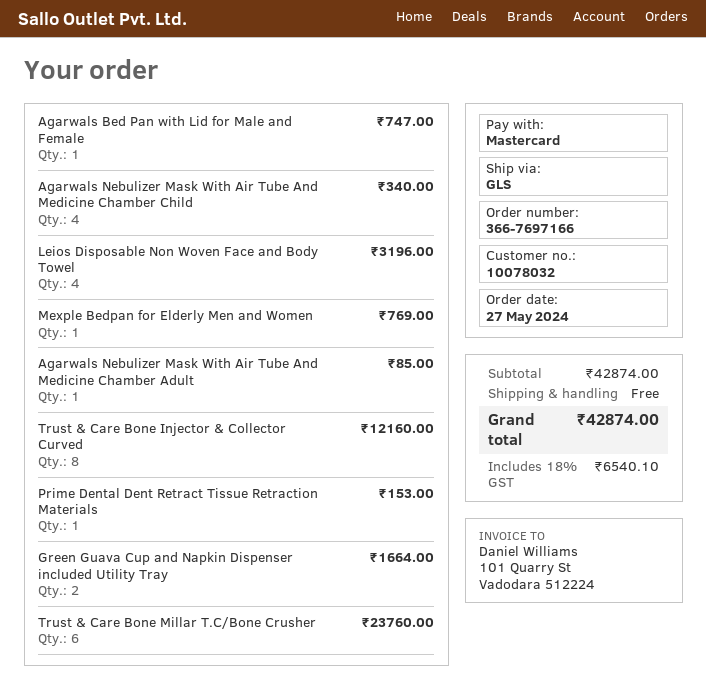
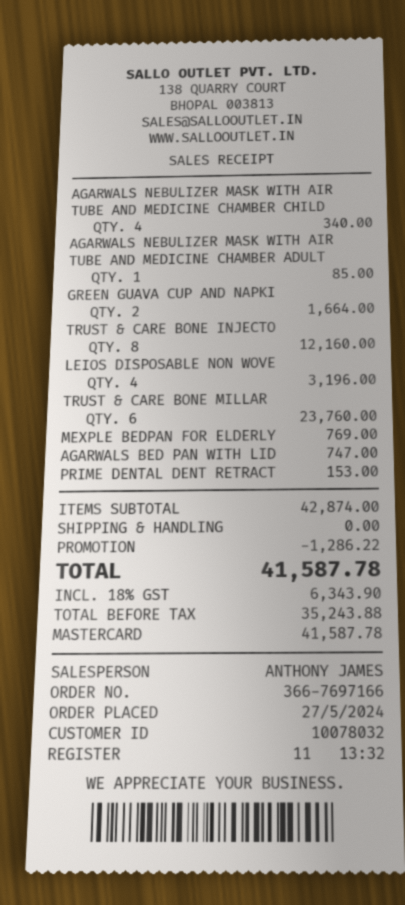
discount: none -> 1286.22
tax: 18% = 6540.10 -> 18% = 6343.90
total: 42874.00 -> 41587.78

